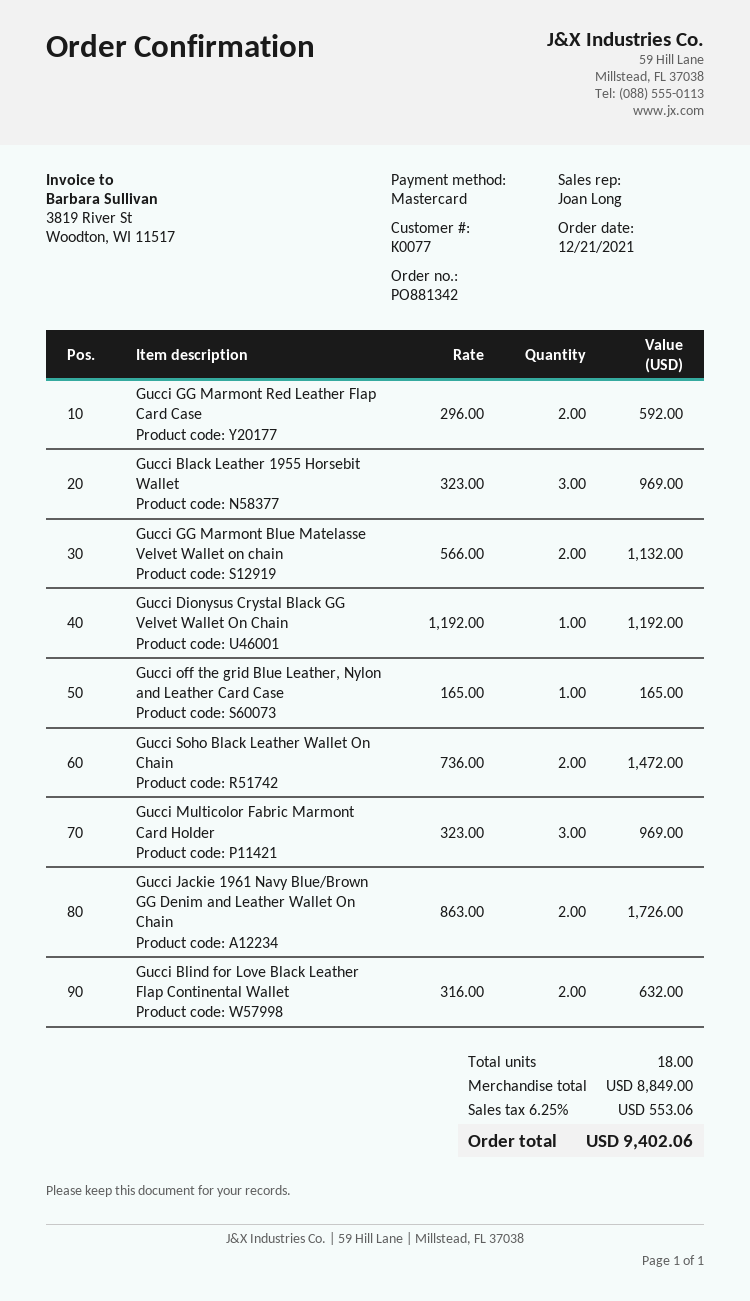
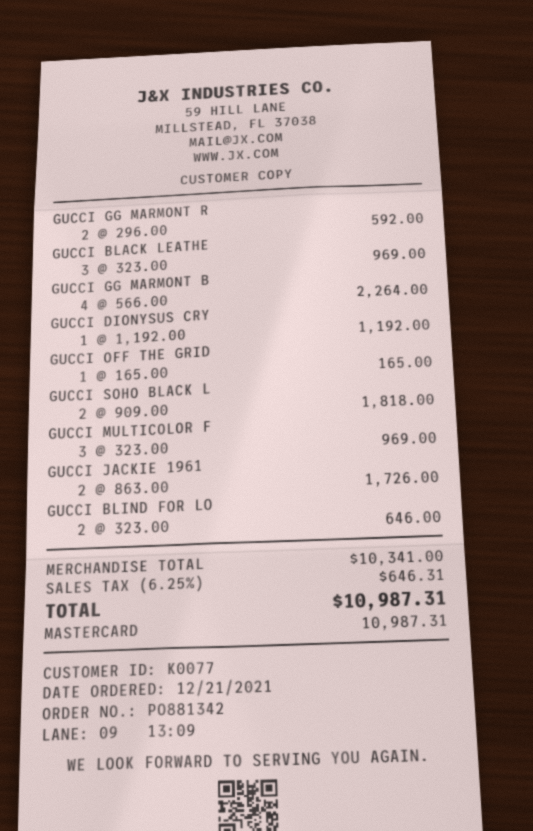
Gucci GG Marmont Blue Matelasse Velvet Wallet on chain: 2 x 566.00 = 1132.00 -> 4 x 566.00 = 2264.00
Gucci Soho Black Leather Wallet On Chain: 2 x 736.00 = 1472.00 -> 2 x 909.00 = 1818.00
Gucci Blind for Love Black Leather Flap Continental Wallet: 2 x 316.00 = 632.00 -> 2 x 323.00 = 646.00
subtotal: 8849.00 -> 10341.00
tax: 6.25% = 553.06 -> 6.25% = 646.31
total: 9402.06 -> 10987.31

